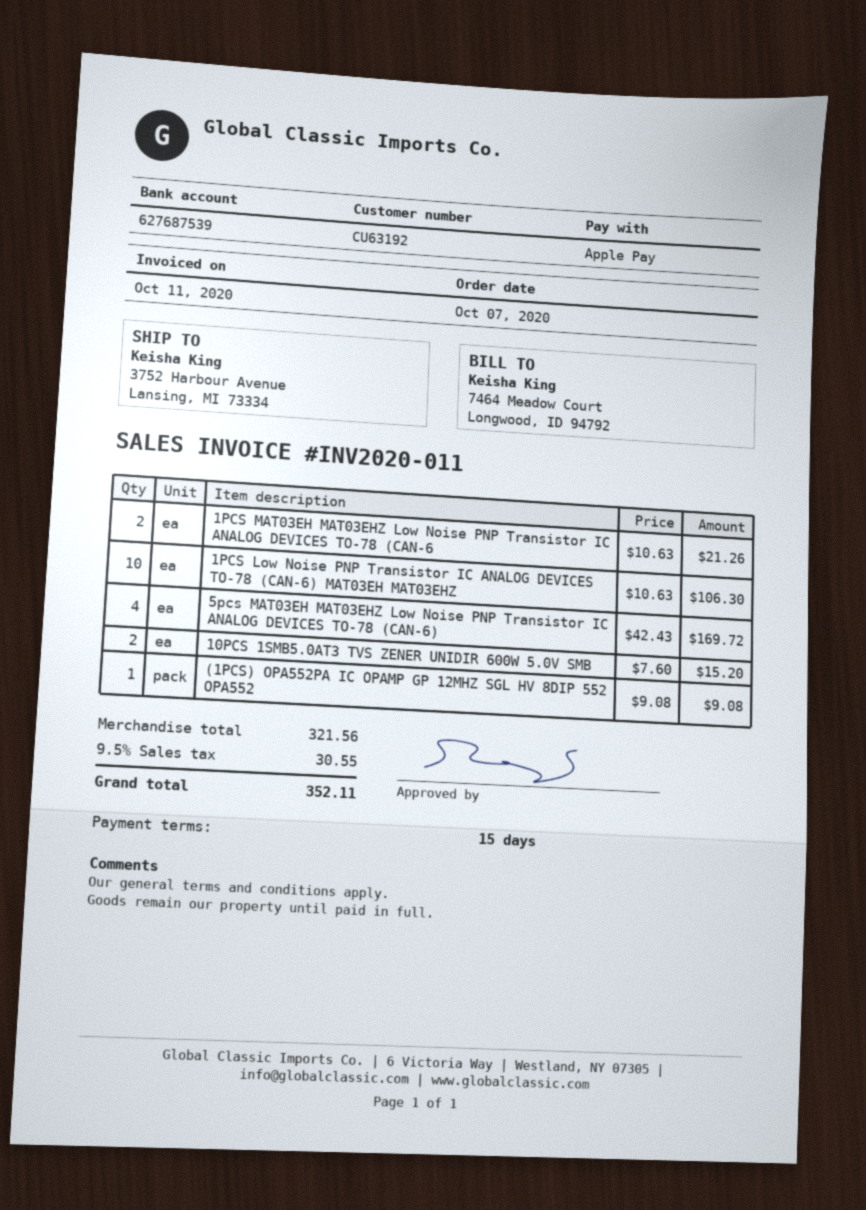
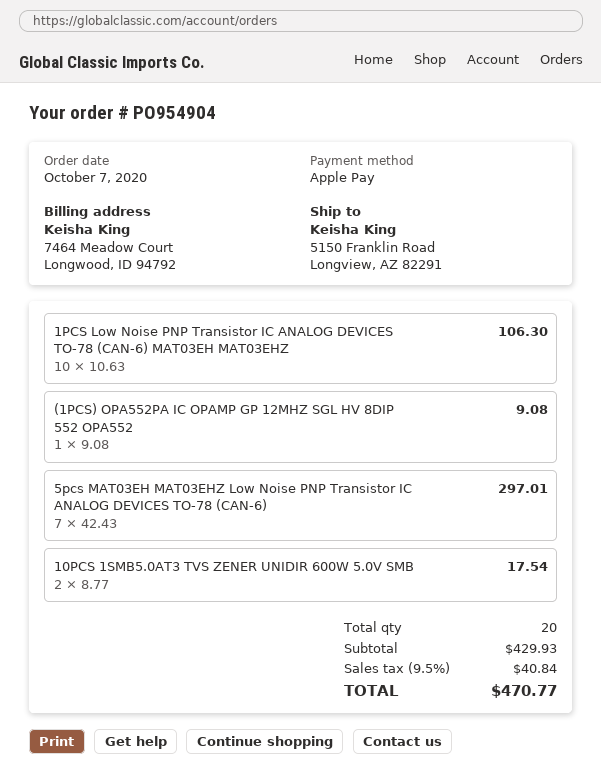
ship to: 3752 Harbour Avenue, Lansing, MI 73334 -> 5150 Franklin Road, Longview, AZ 82291
1PCS MAT03EH MAT03EHZ Low Noise PNP Transistor IC ANALOG DEVICES TO-78 (CAN-6: 2 x 10.63 = 21.26 -> none
5pcs MAT03EH MAT03EHZ Low Noise PNP Transistor IC ANALOG DEVICES TO-78 (CAN-6): 4 x 42.43 = 169.72 -> 7 x 42.43 = 297.01
10PCS 1SMB5.0AT3 TVS ZENER UNIDIR 600W 5.0V SMB: 2 x 7.60 = 15.20 -> 2 x 8.77 = 17.54
subtotal: 321.56 -> 429.93
tax: 9.5% = 30.55 -> 9.5% = 40.84
total: 352.11 -> 470.77

